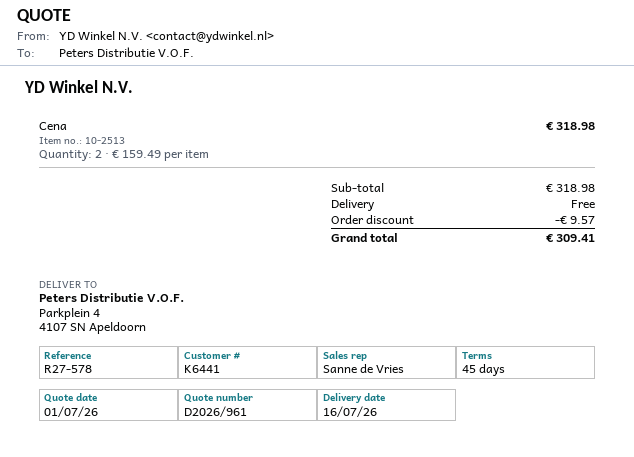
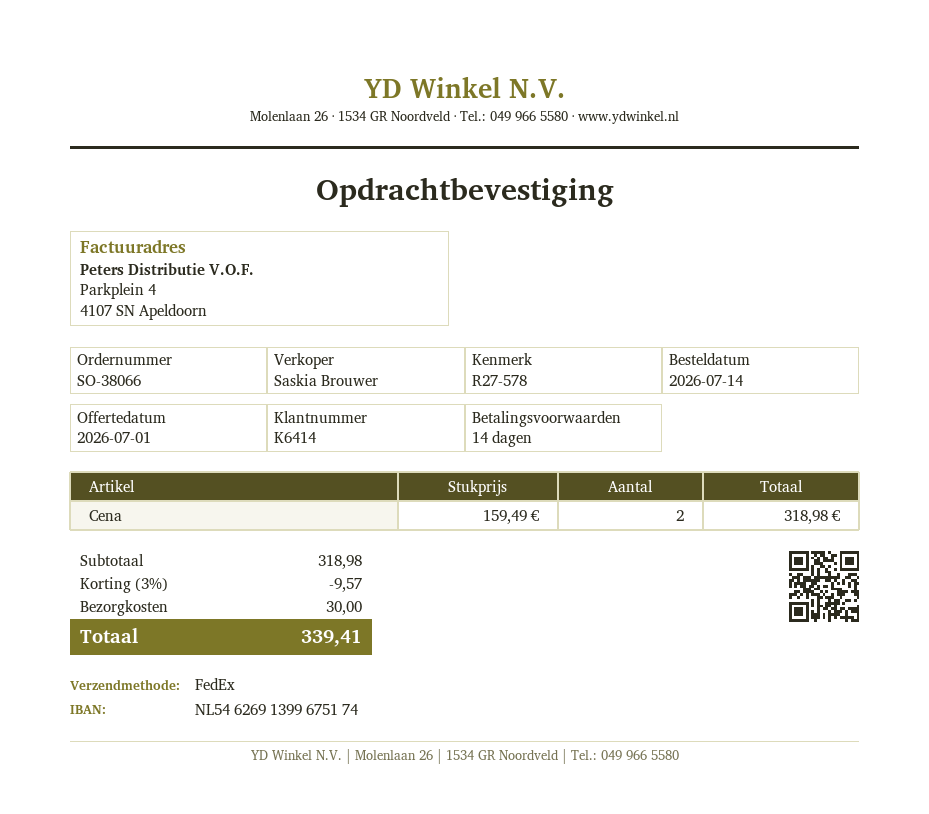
payment terms: 45 days -> 14 days
customer number: K6441 -> K6414
sales rep: Sanne de Vries -> Saskia Brouwer
shipping: 0.00 -> 30.00
total: 309.41 -> 339.41

